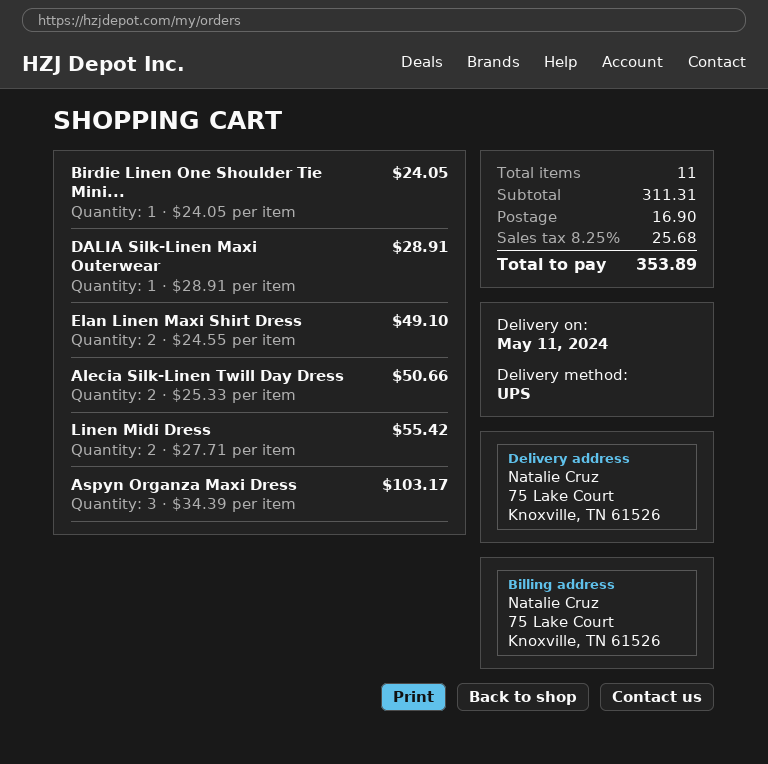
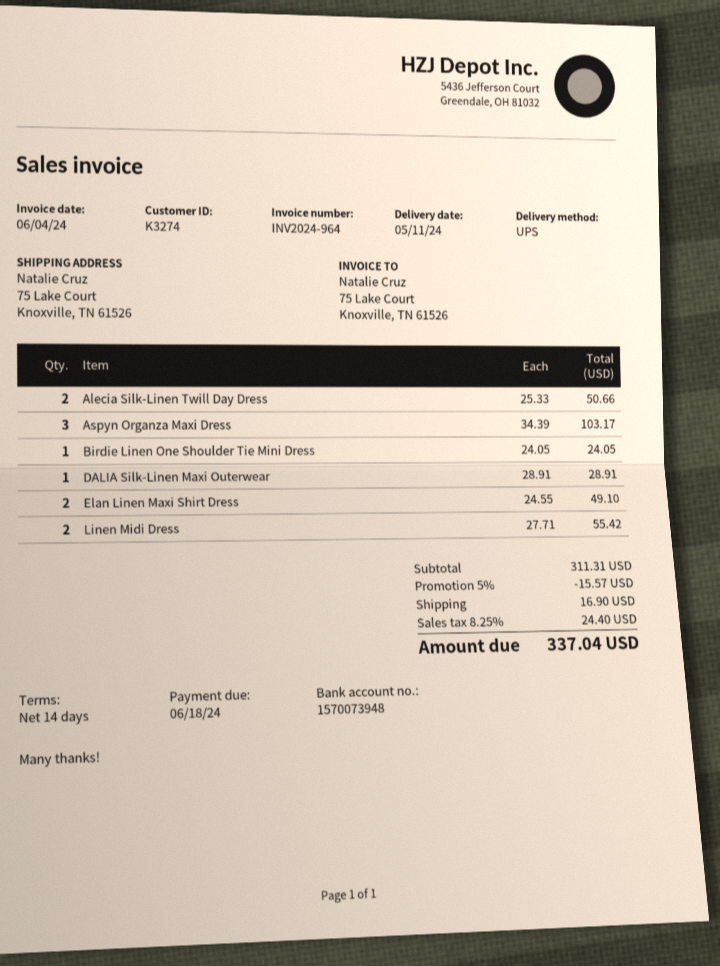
discount: none -> 5% = 15.57
tax: 8.25% = 25.68 -> 8.25% = 24.40
total: 353.89 -> 337.04

